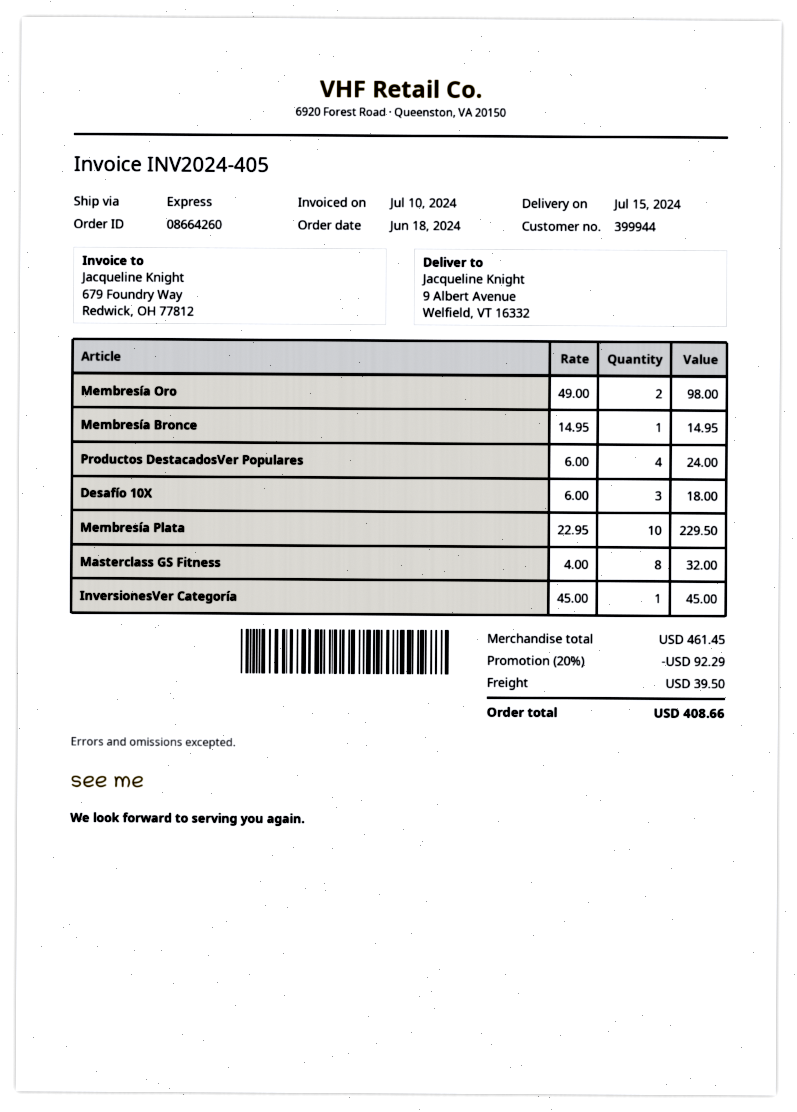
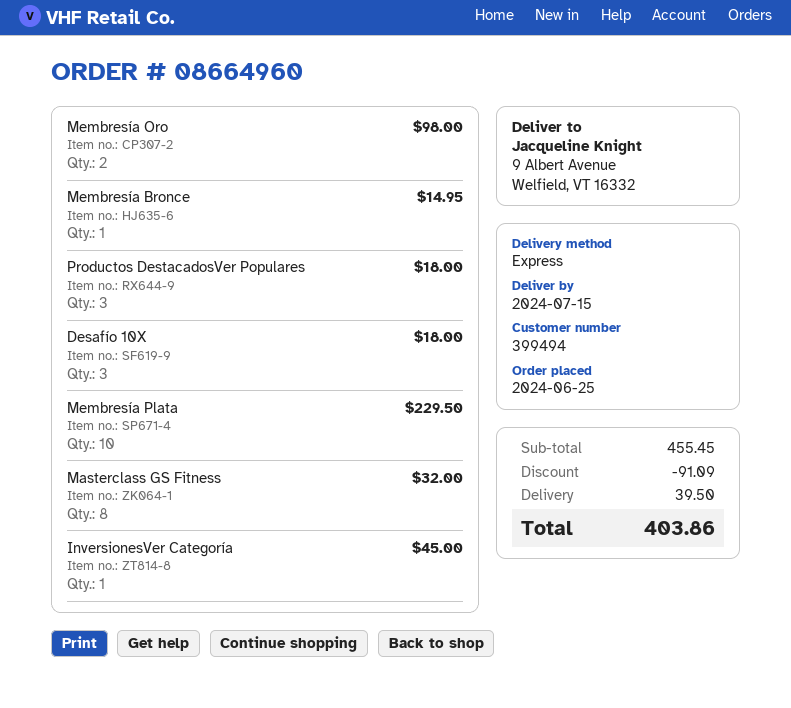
order number: 08664260 -> 08664960
order date: 2024-06-18 -> 2024-06-25
customer number: 399944 -> 399494
Productos DestacadosVer Populares: 4 for 24.00 -> 3 for 18.00
subtotal: 461.45 -> 455.45
discount: 92.29 -> 91.09
total: 408.66 -> 403.86

